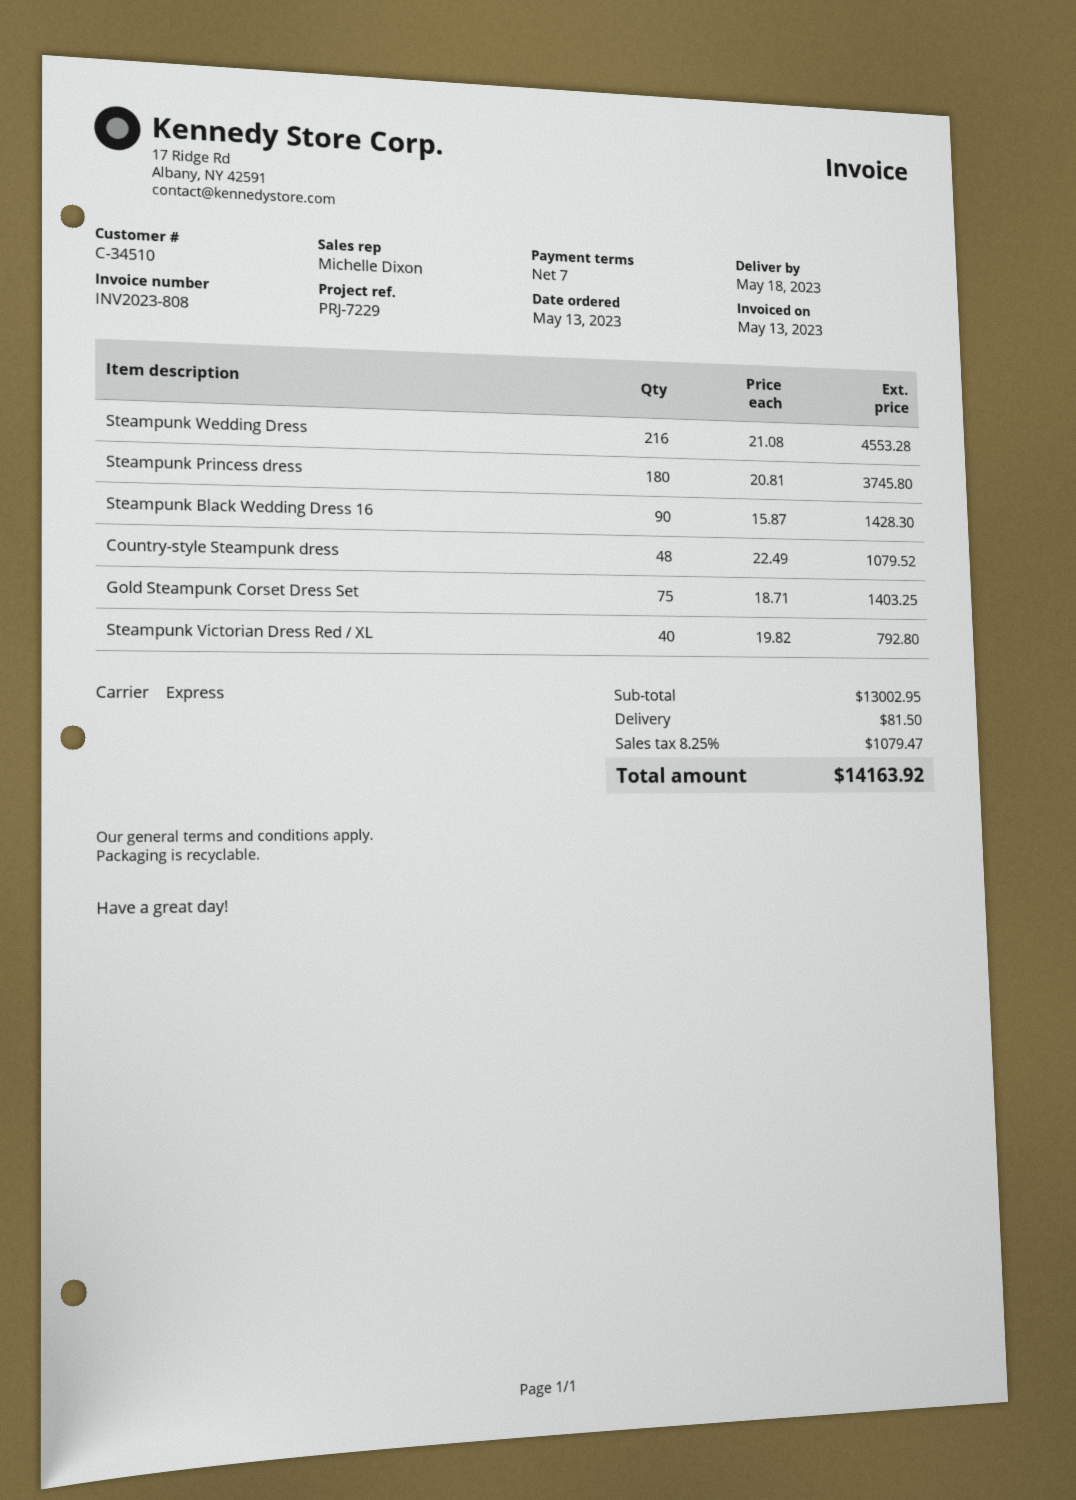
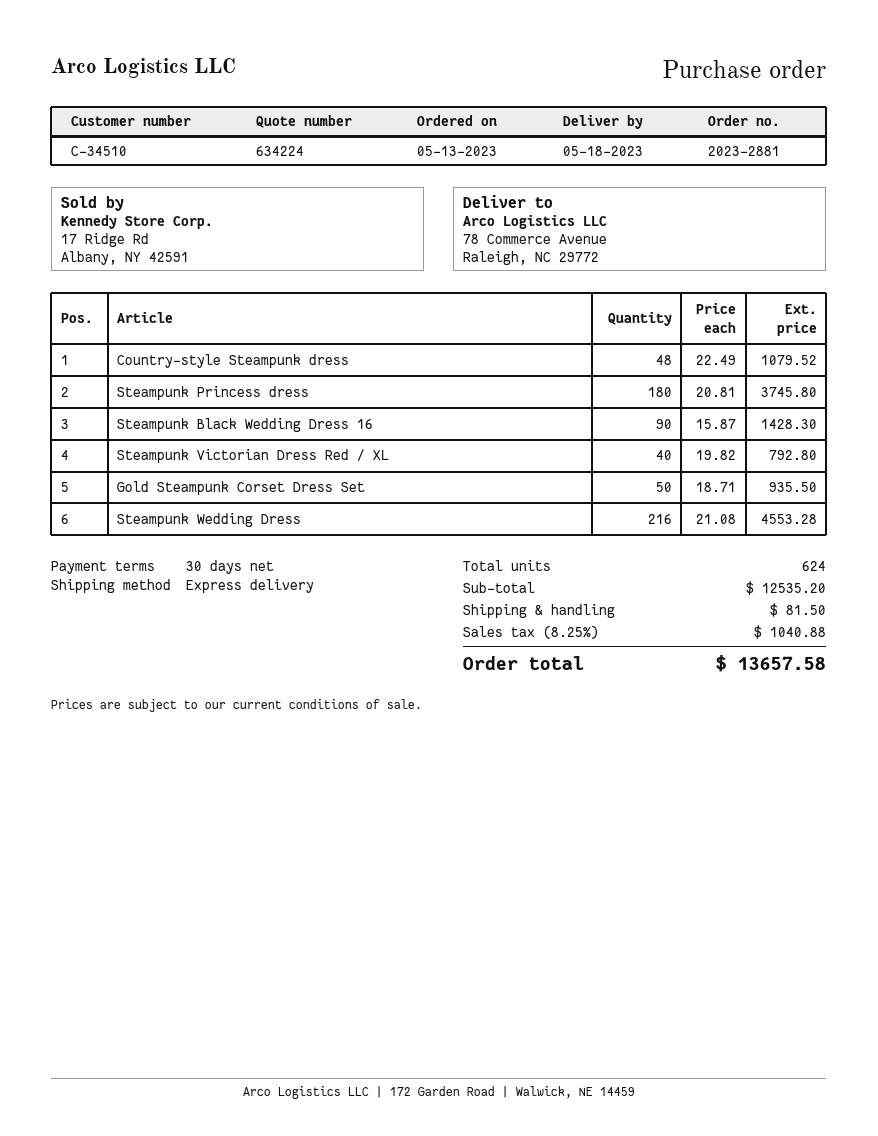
payment terms: 7 days -> 30 days
Gold Steampunk Corset Dress Set: 75 x 18.71 = 1403.25 -> 50 x 18.71 = 935.50
subtotal: 13002.95 -> 12535.20
tax: 8.25% = 1079.47 -> 8.25% = 1040.88
total: 14163.92 -> 13657.58

